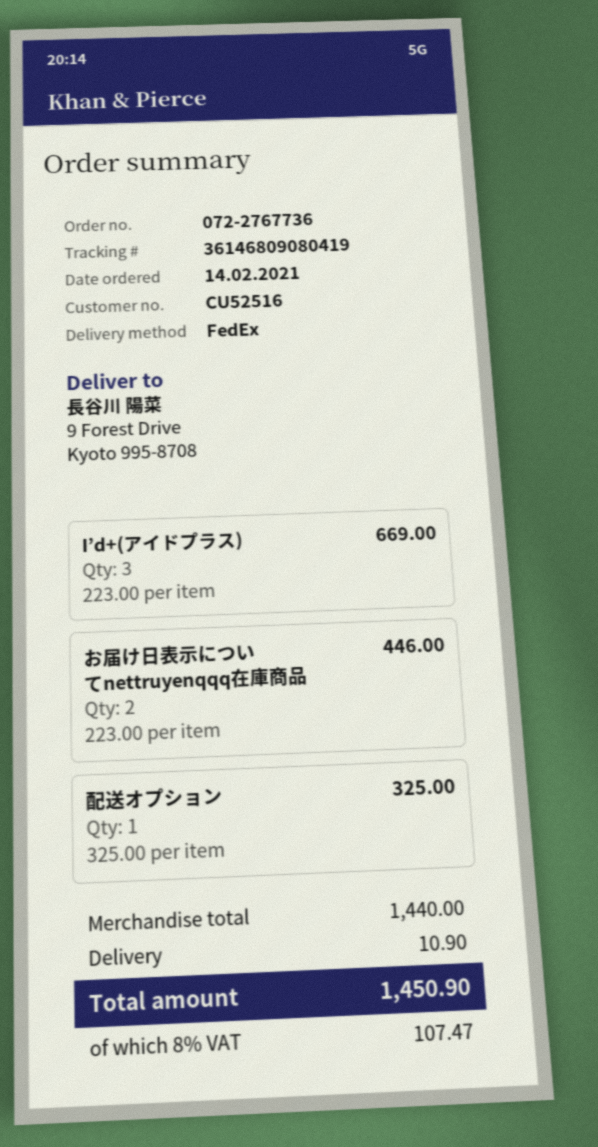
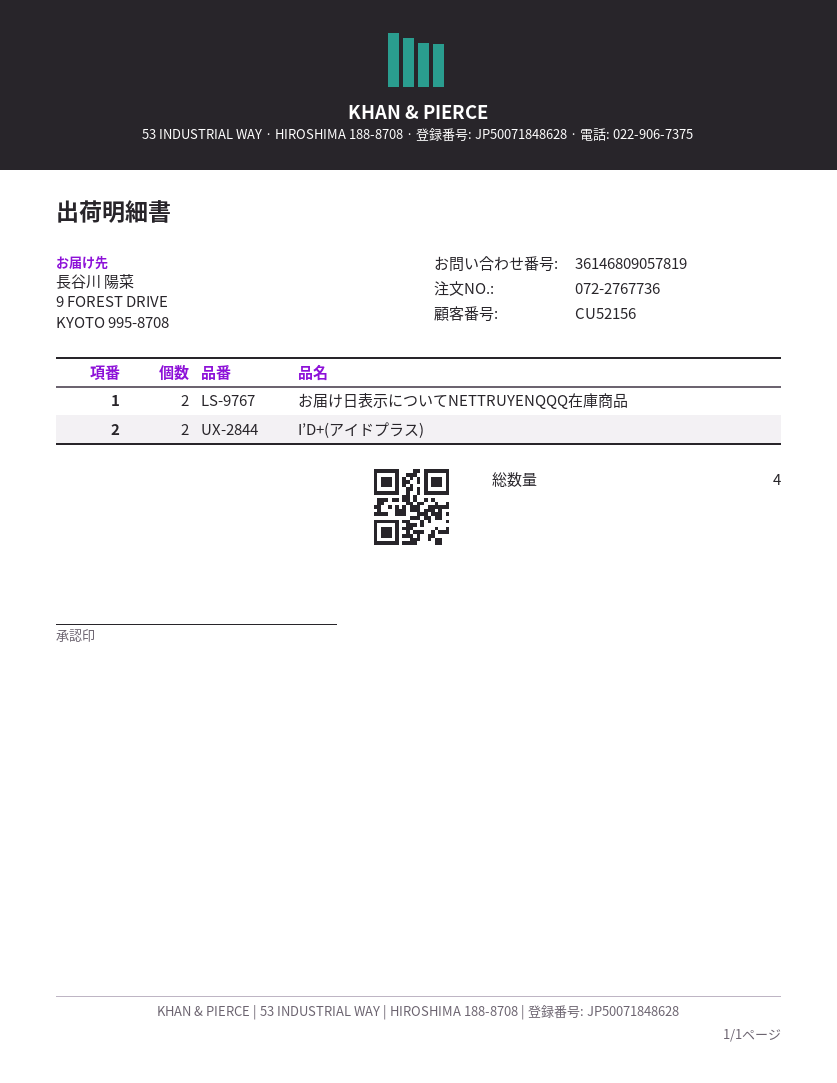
customer number: CU52516 -> CU52156
tracking number: 36146809080419 -> 36146809057819
I’d+(アイドプラス): 3 -> 2
配送オプション: 1 -> none

